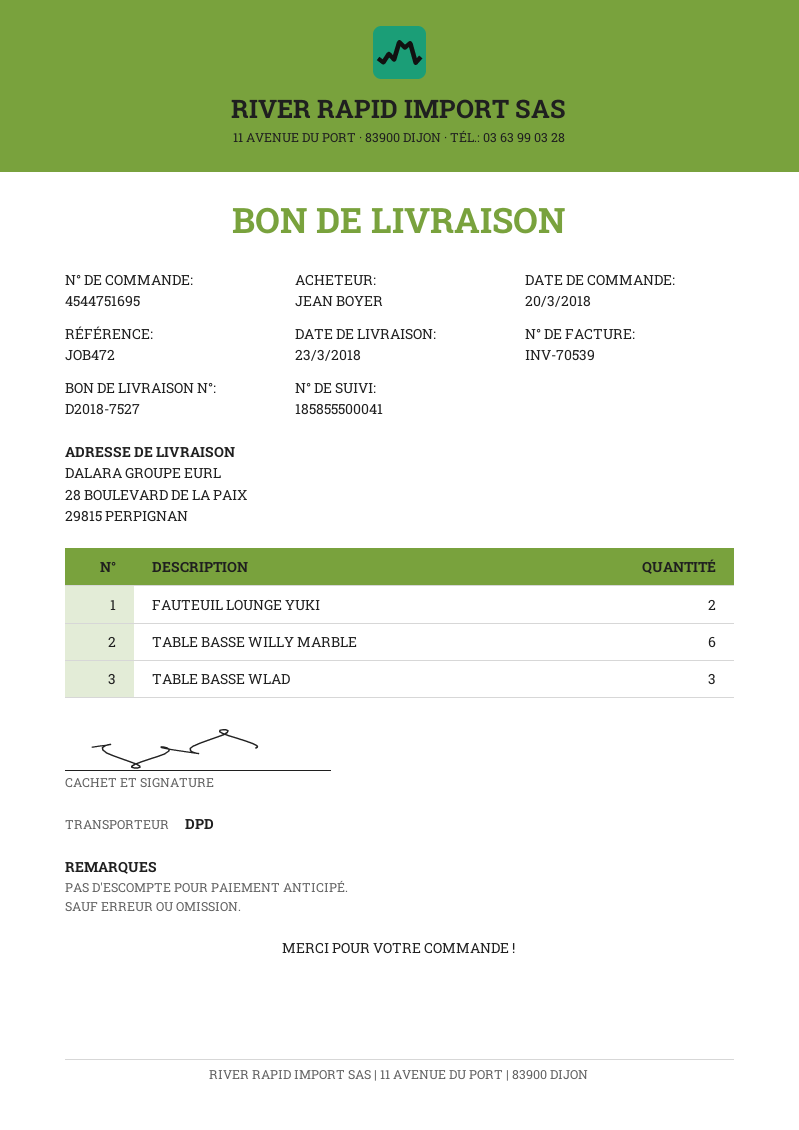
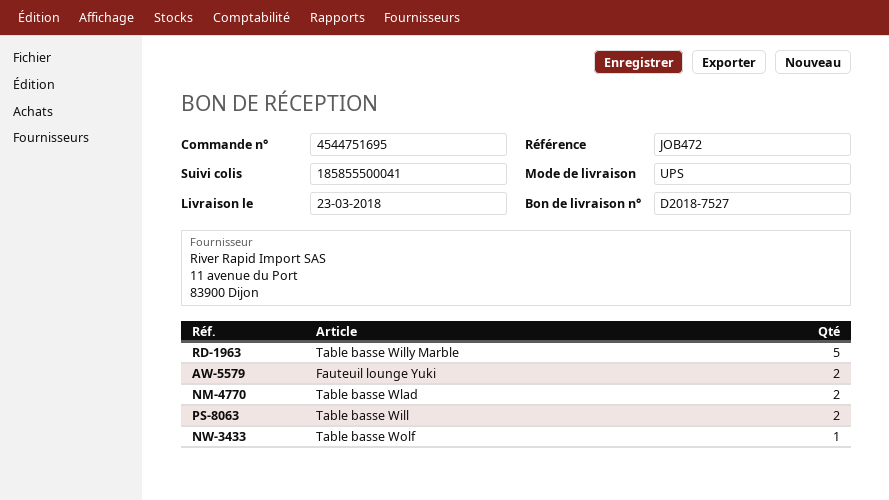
shipping method: DPD -> UPS
TABLE BASSE WILLY MARBLE: 6 -> 5
TABLE BASSE WLAD: 3 -> 2
Table basse Will: none -> 2
Table basse Wolf: none -> 1

